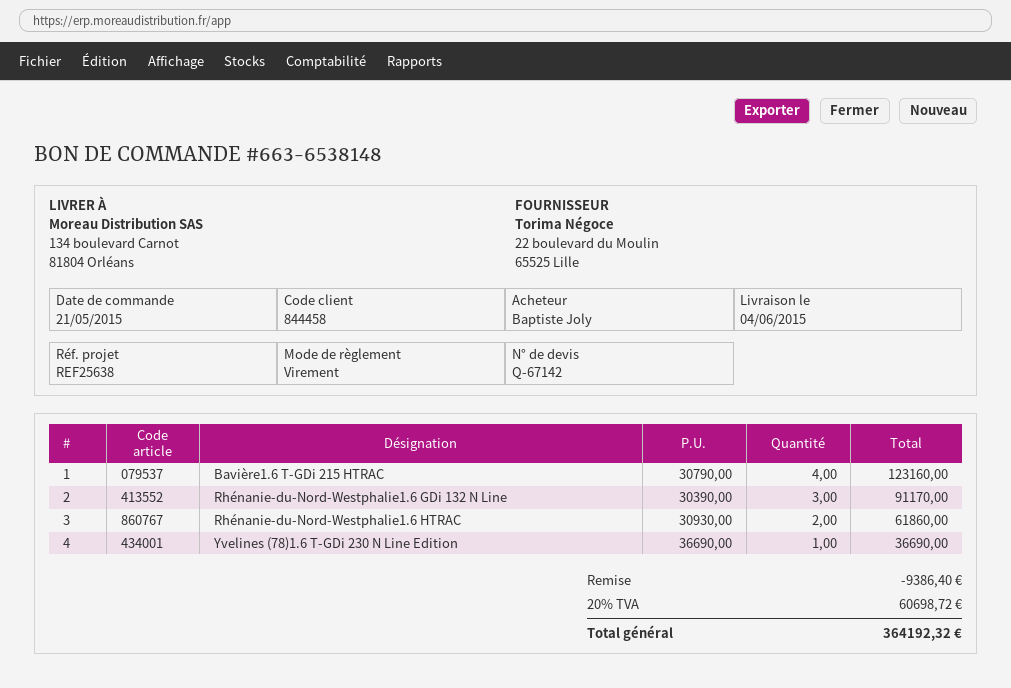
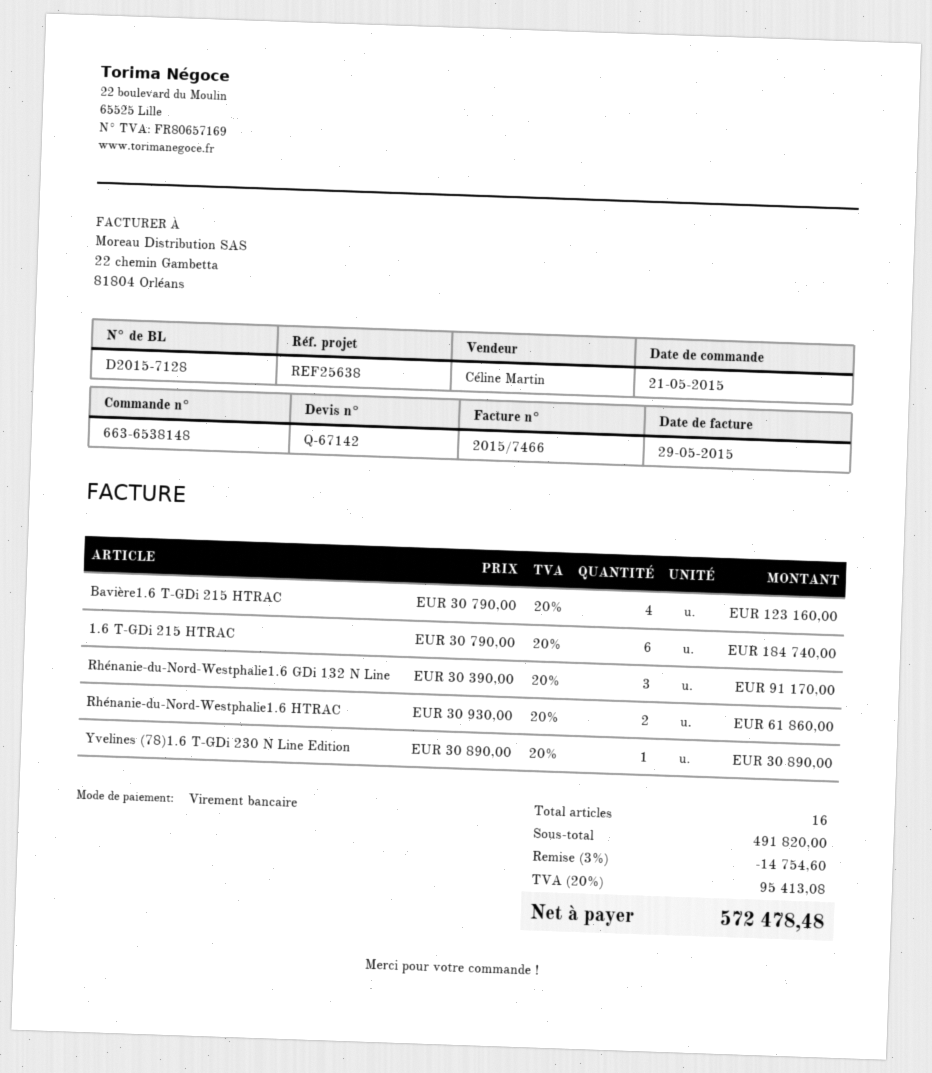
Yvelines (78)1.6 T-GDi 230 N Line Edition: 1 x 36690.00 = 36690.00 -> 1 x 30890.00 = 30890.00
1.6 T-GDi 215 HTRAC: none -> 6 x 30790.00 = 184740.00
discount: 9386.40 -> 14754.60
tax: 20% = 60698.72 -> 20% = 95413.08
total: 364192.32 -> 572478.48

